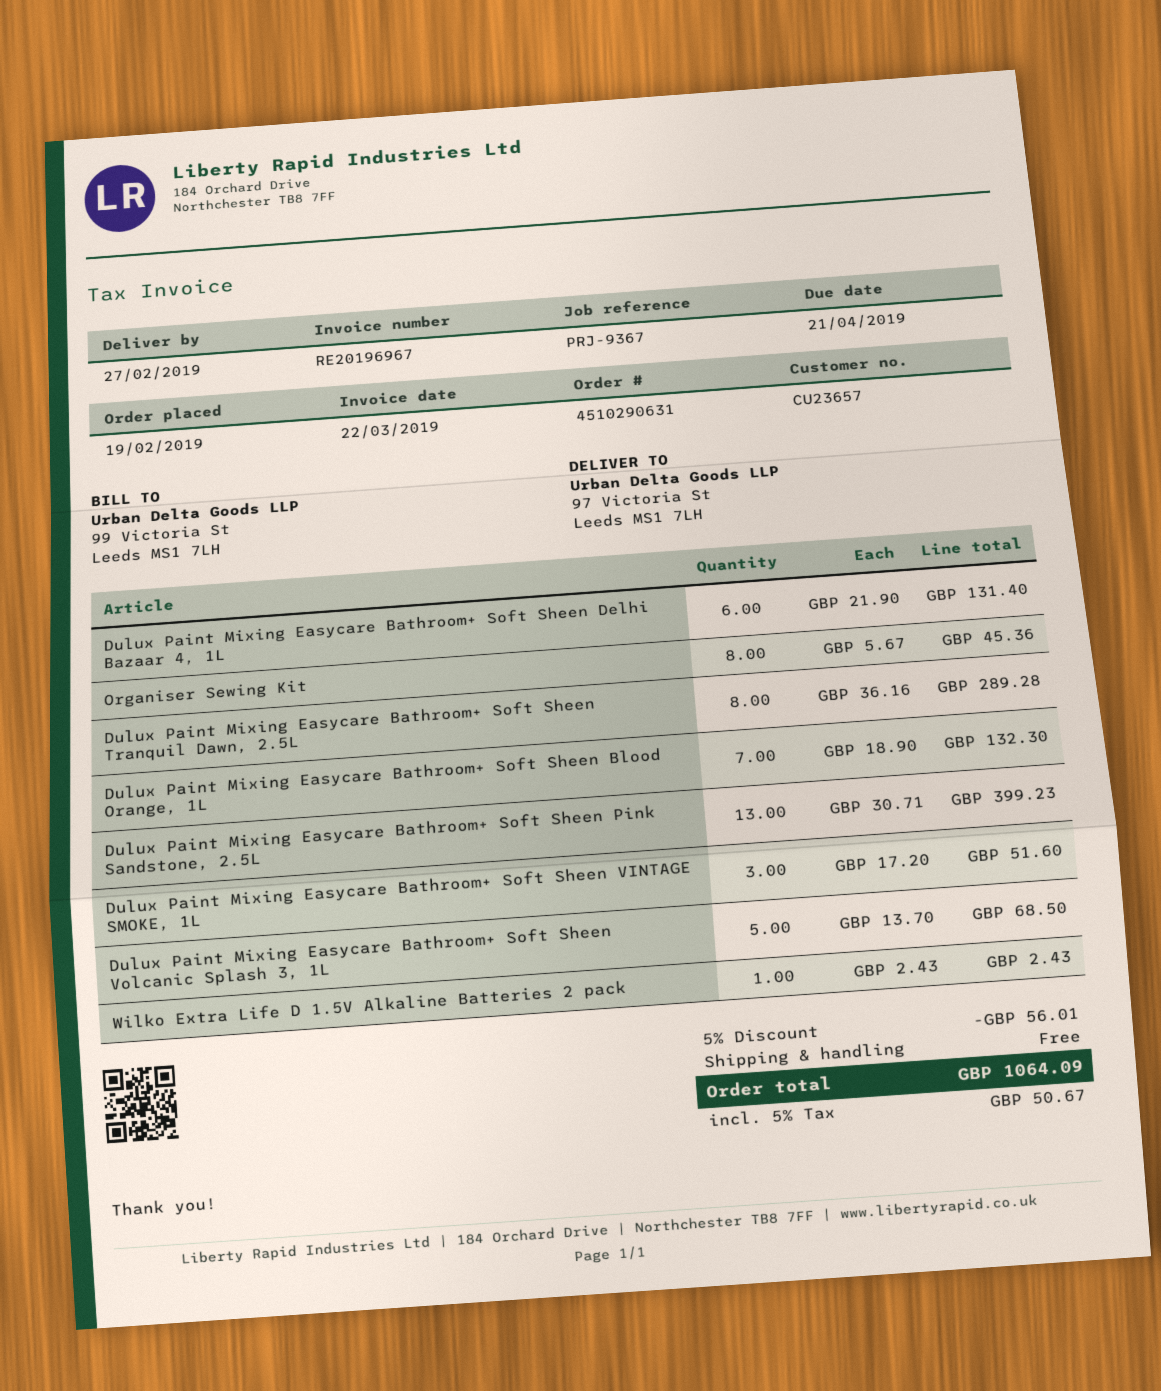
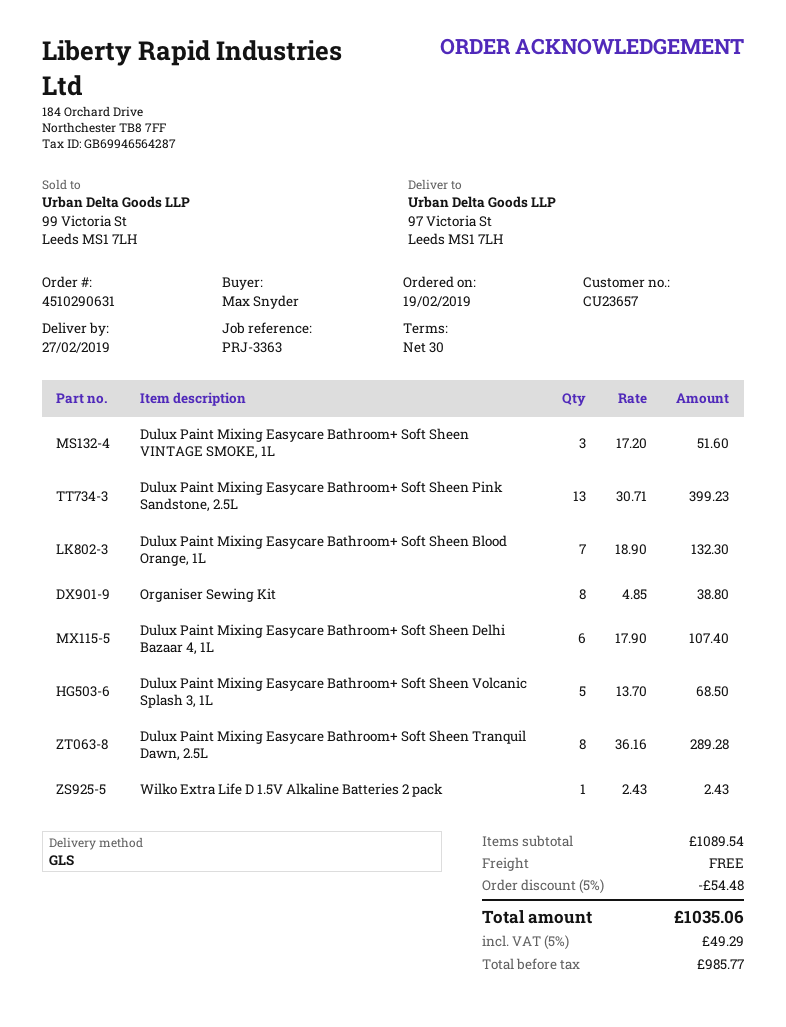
reference: PRJ-9367 -> PRJ-3363
Dulux Paint Mixing Easycare Bathroom+ Soft Sheen Delhi Bazaar 4, 1L: 6 x 21.90 = 131.40 -> 6 x 17.90 = 107.40
Organiser Sewing Kit: 8 x 5.67 = 45.36 -> 8 x 4.85 = 38.80
discount: 5% = 56.01 -> 5% = 54.48
tax: 5% = 50.67 -> 5% = 49.29
total: 1064.09 -> 1035.06

